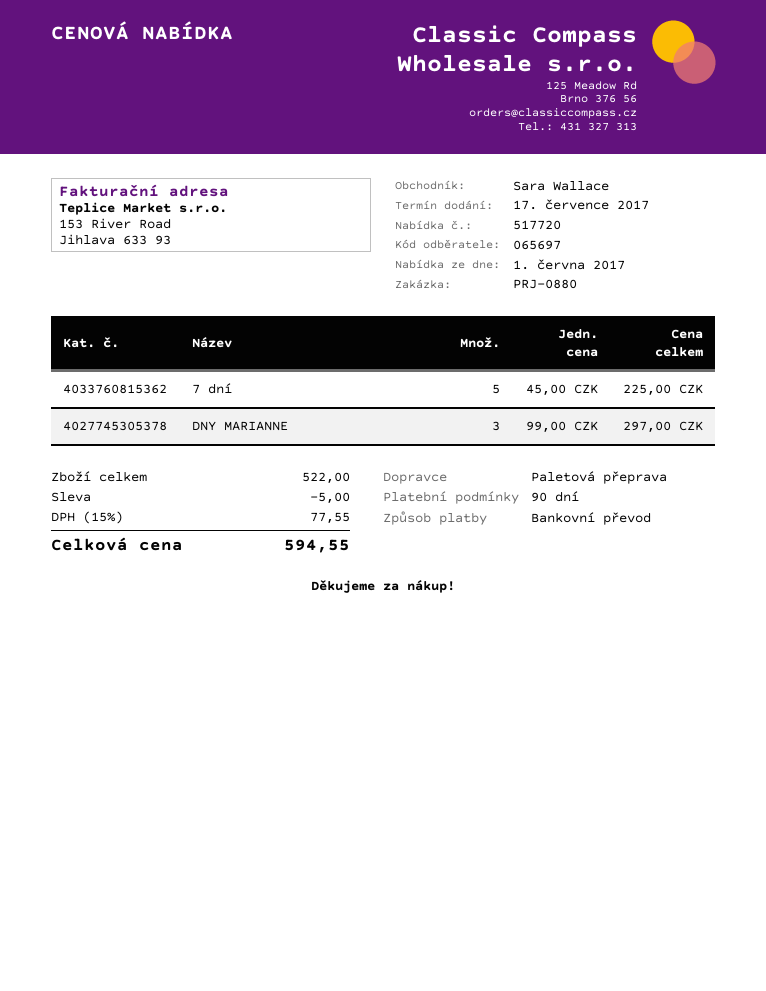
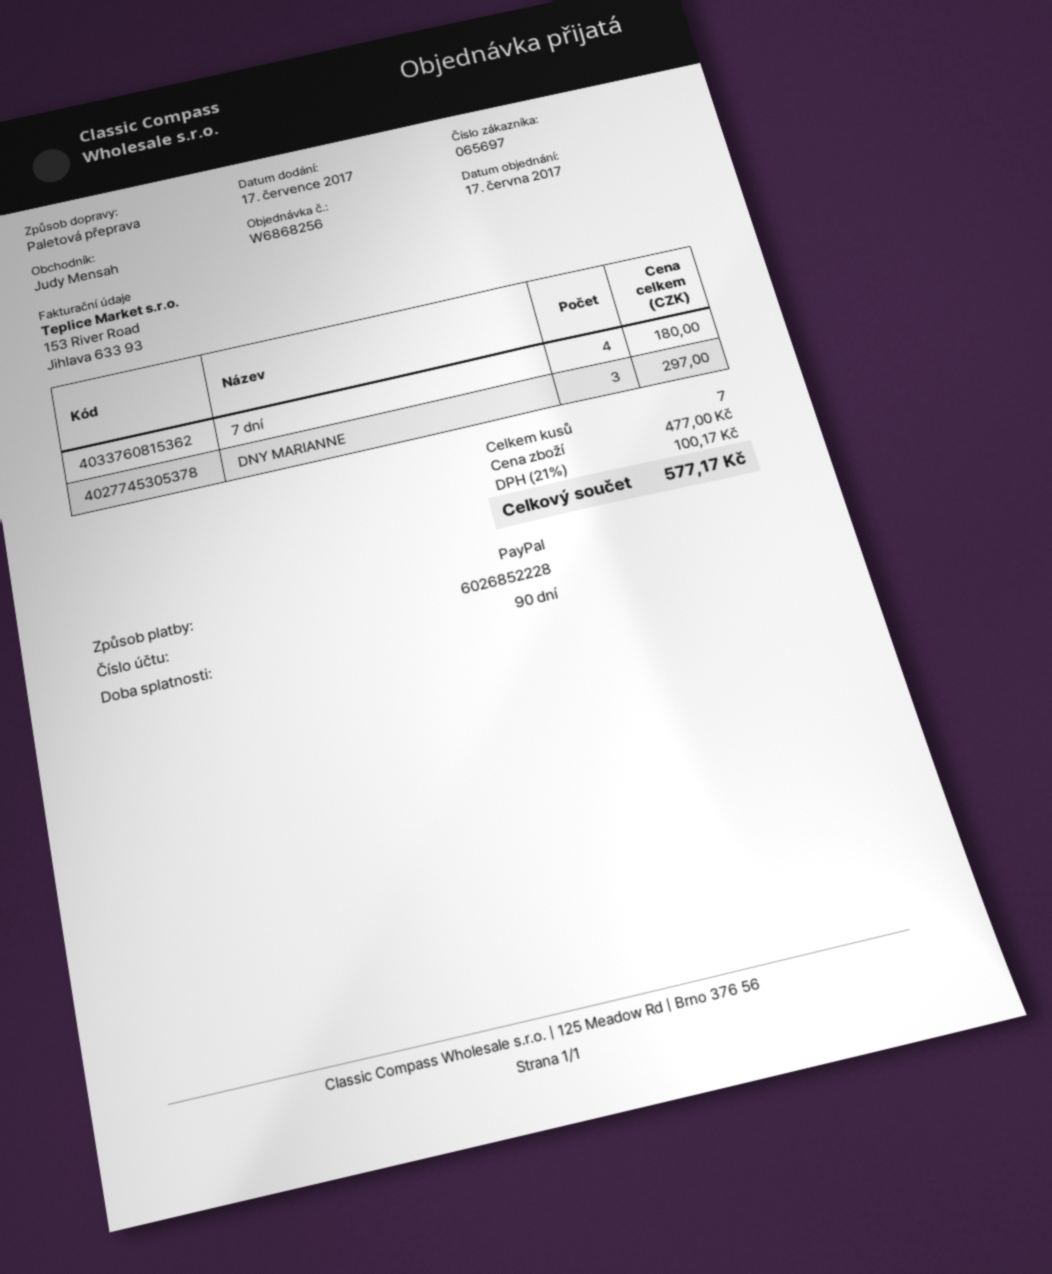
sales rep: Sara Wallace -> Judy Mensah
payment method: bank transfer -> PayPal
7 dní: 5 for 225.00 -> 4 for 180.00
subtotal: 522.00 -> 477.00
discount: 5.00 -> none
tax: 15% = 77.55 -> 21% = 100.17
total: 594.55 -> 577.17

